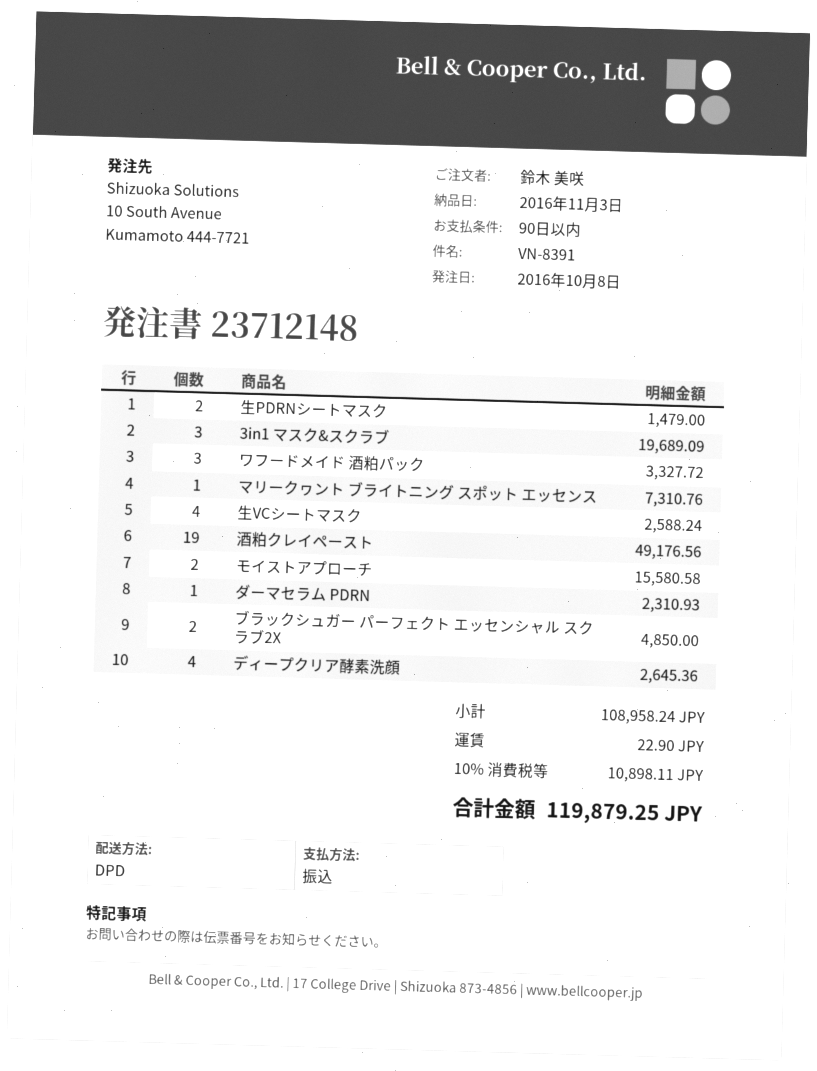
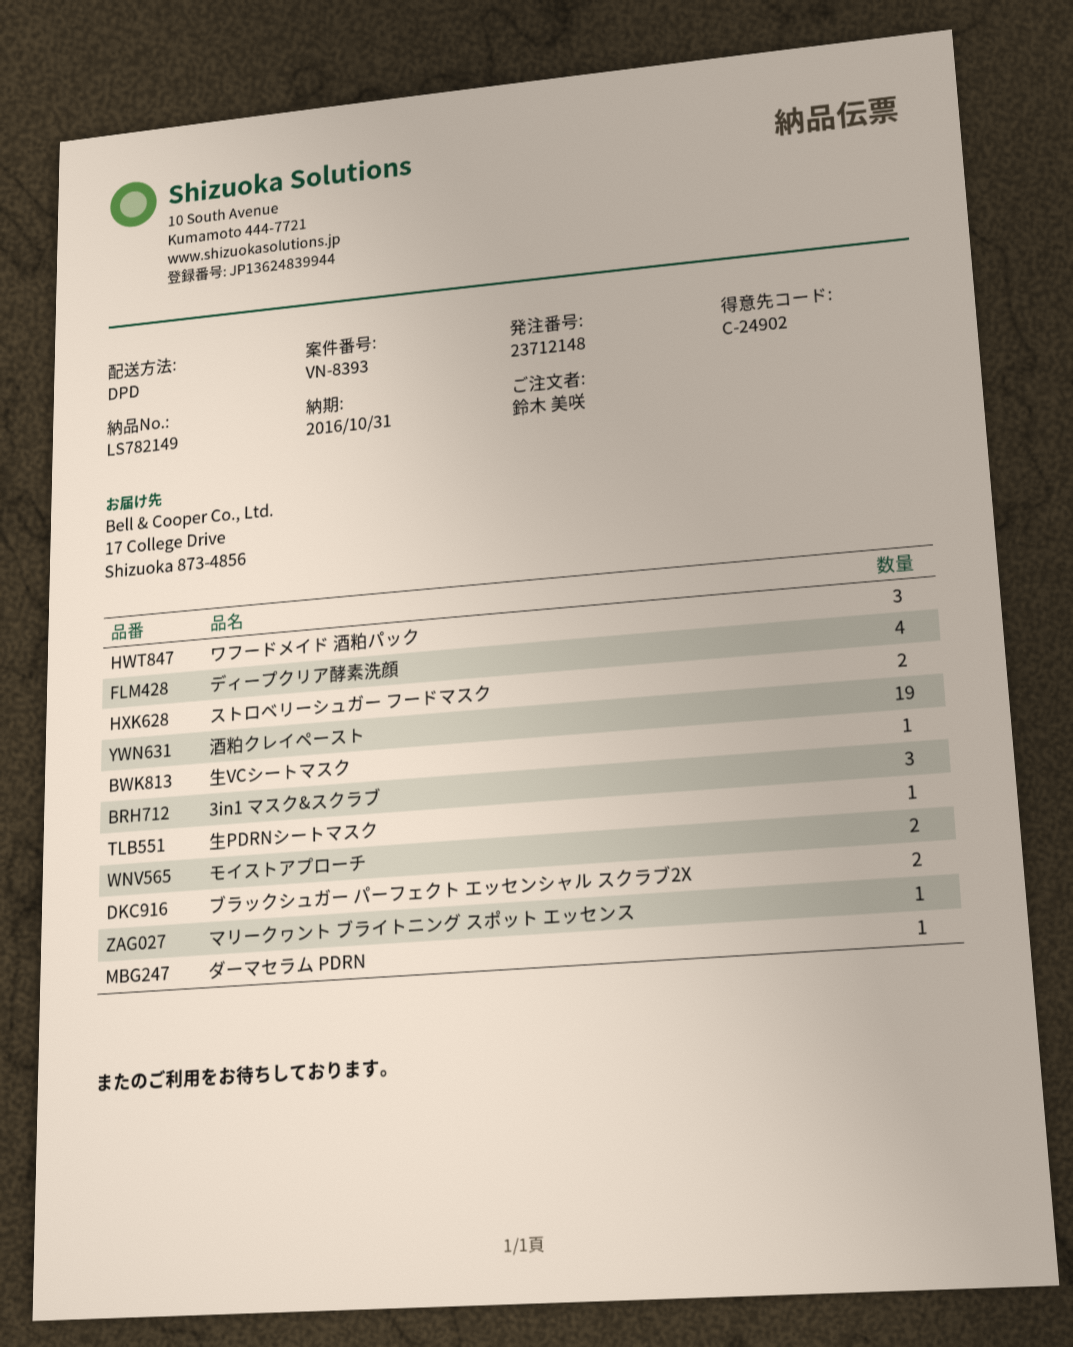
delivery date: 2016-11-03 -> 2016-10-31
reference: VN-8391 -> VN-8393
生PDRNシートマスク: 2 -> 1
生VCシートマスク: 4 -> 1
ストロベリーシュガー フードマスク: none -> 2

